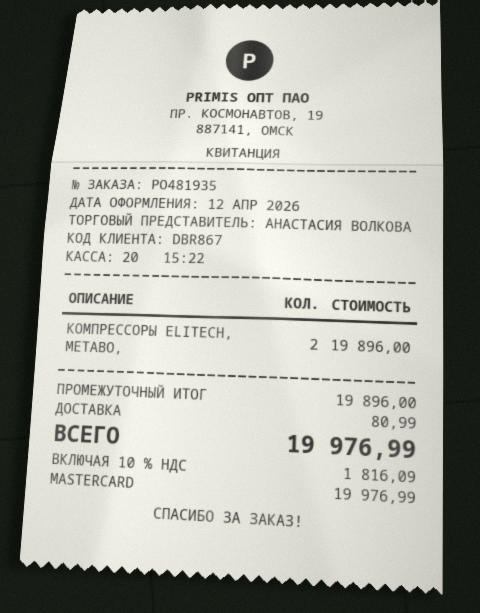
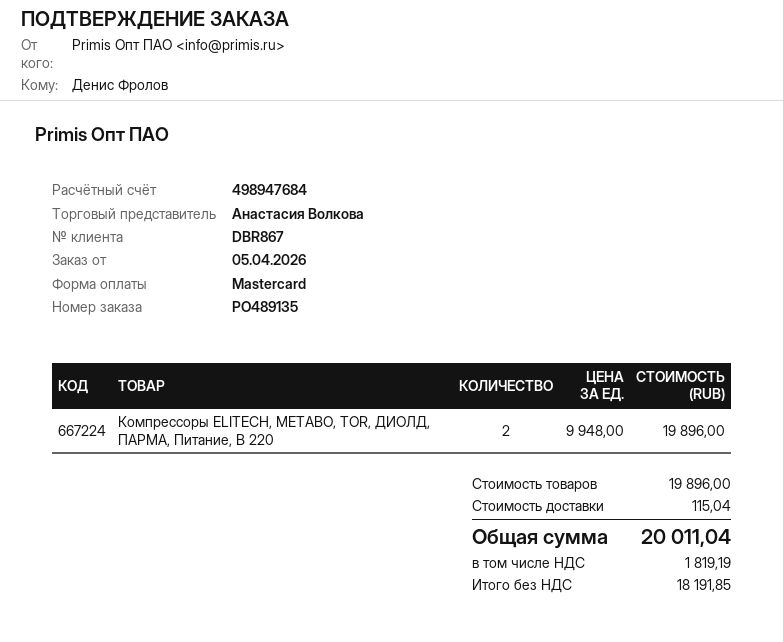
order number: PO481935 -> PO489135
order date: 2026-04-12 -> 2026-04-05
shipping: 80.99 -> 115.04
tax: 1816.09 -> 1819.19
total: 19976.99 -> 20011.04

